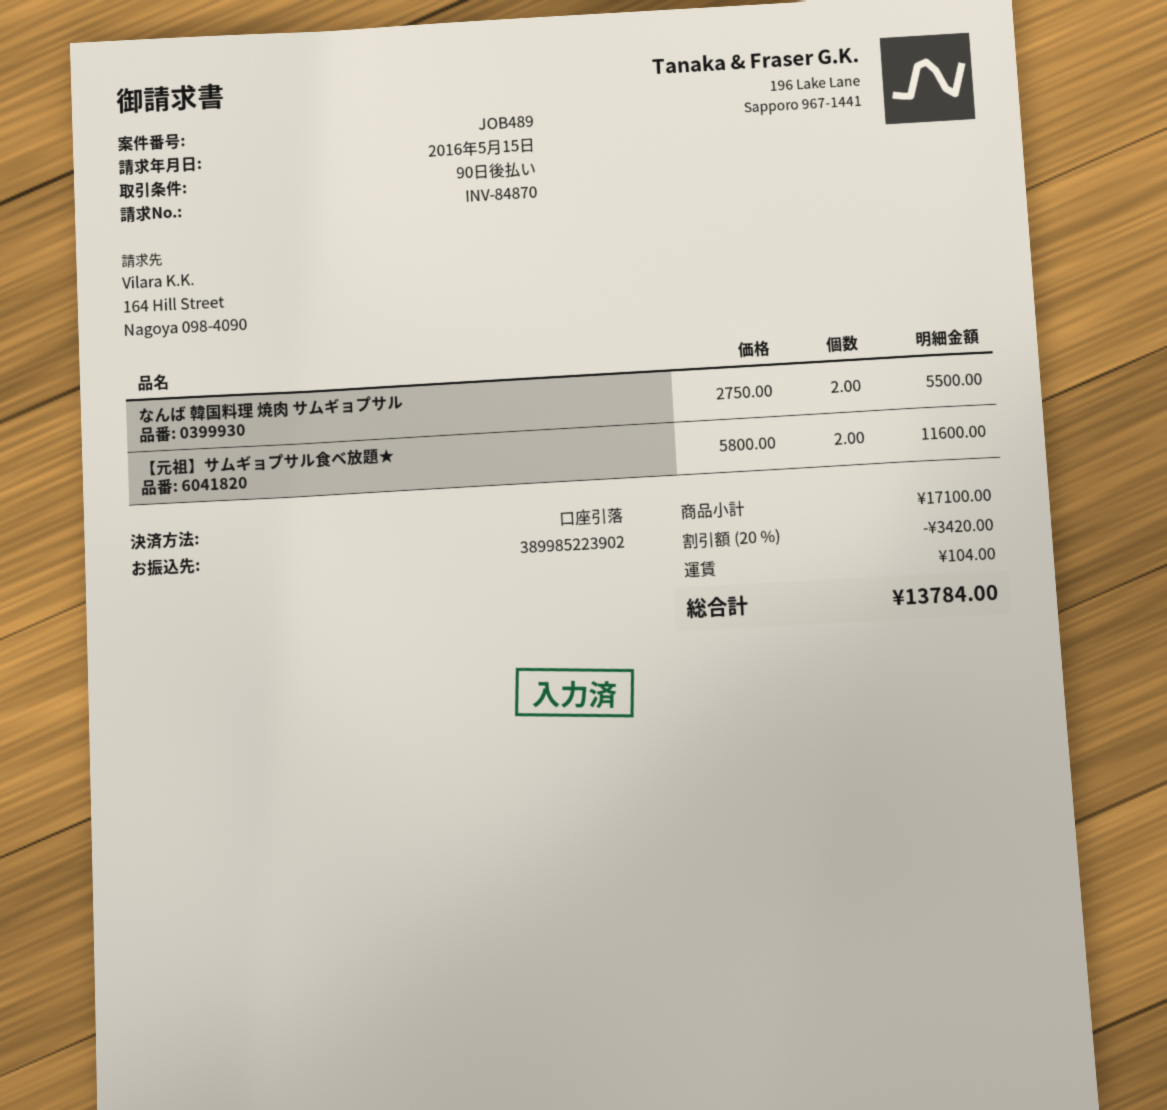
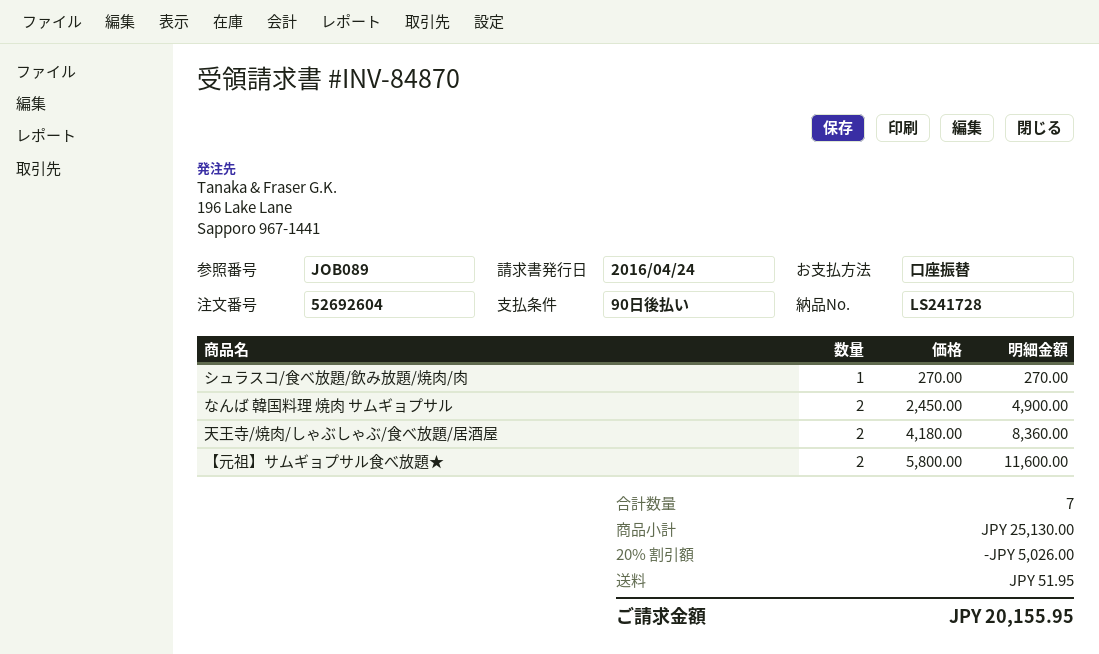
invoice date: 2016-05-15 -> 2016-04-24
reference: JOB489 -> JOB089
なんば 韓国料理 焼肉 サムギョプサル: 2 x 2750.00 = 5500.00 -> 2 x 2450.00 = 4900.00
シュラスコ/食べ放題/飲み放題/焼肉/肉: none -> 1 x 270.00 = 270.00
天王寺/焼肉/しゃぶしゃぶ/食べ放題/居酒屋: none -> 2 x 4180.00 = 8360.00
subtotal: 17100.00 -> 25130.00
discount: 20% = 3420.00 -> 20% = 5026.00
shipping: 104.00 -> 51.95
total: 13784.00 -> 20155.95

